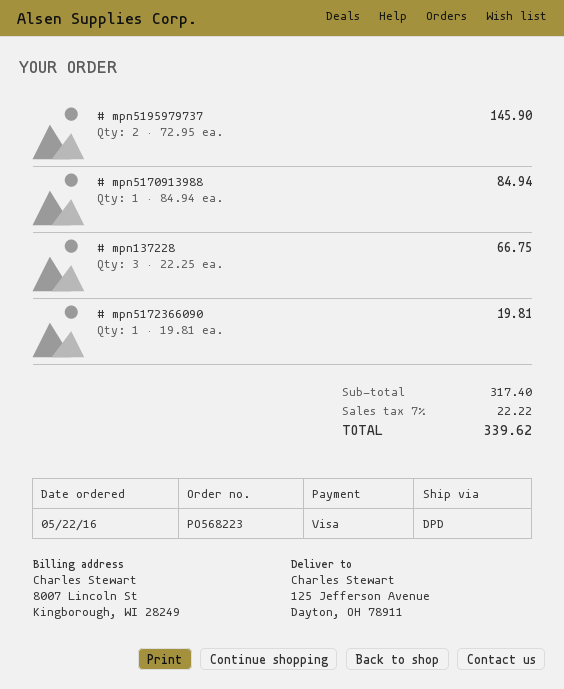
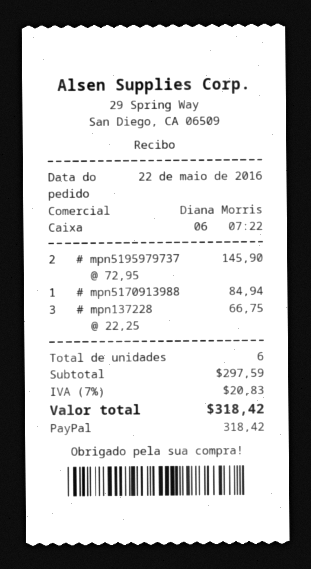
payment method: Visa -> PayPal
# mpn5172366090: 1 x 19.81 = 19.81 -> none
subtotal: 317.40 -> 297.59
tax: 7% = 22.22 -> 7% = 20.83
total: 339.62 -> 318.42

